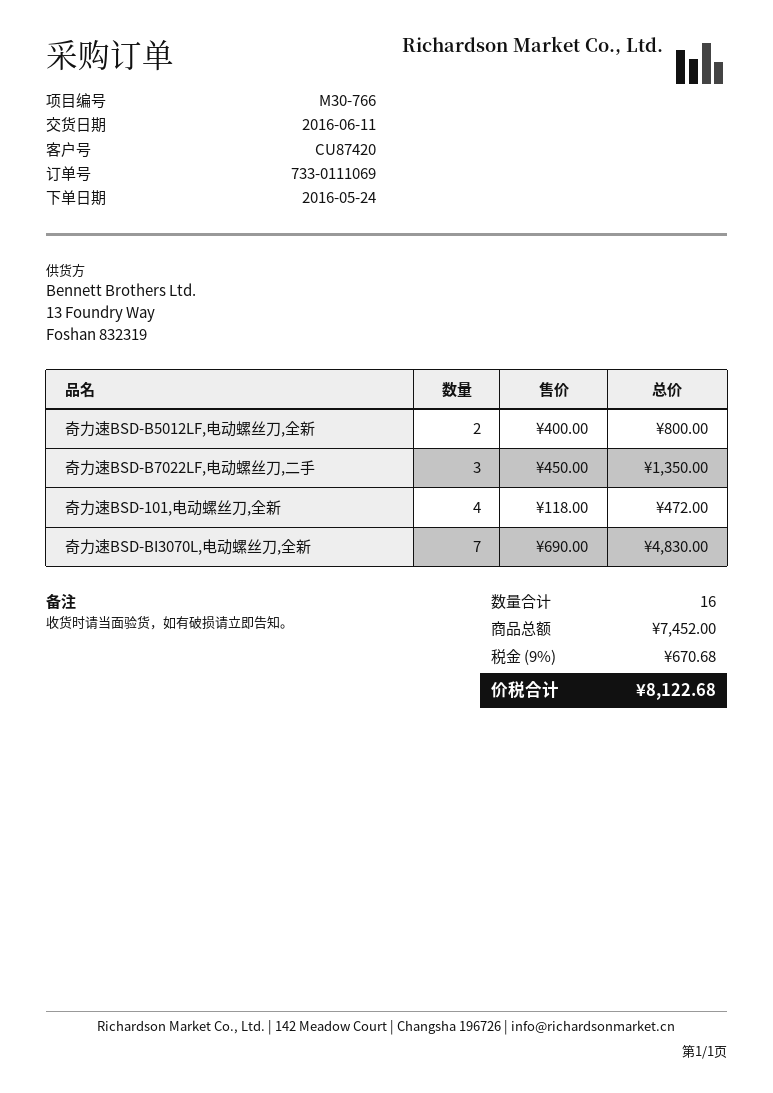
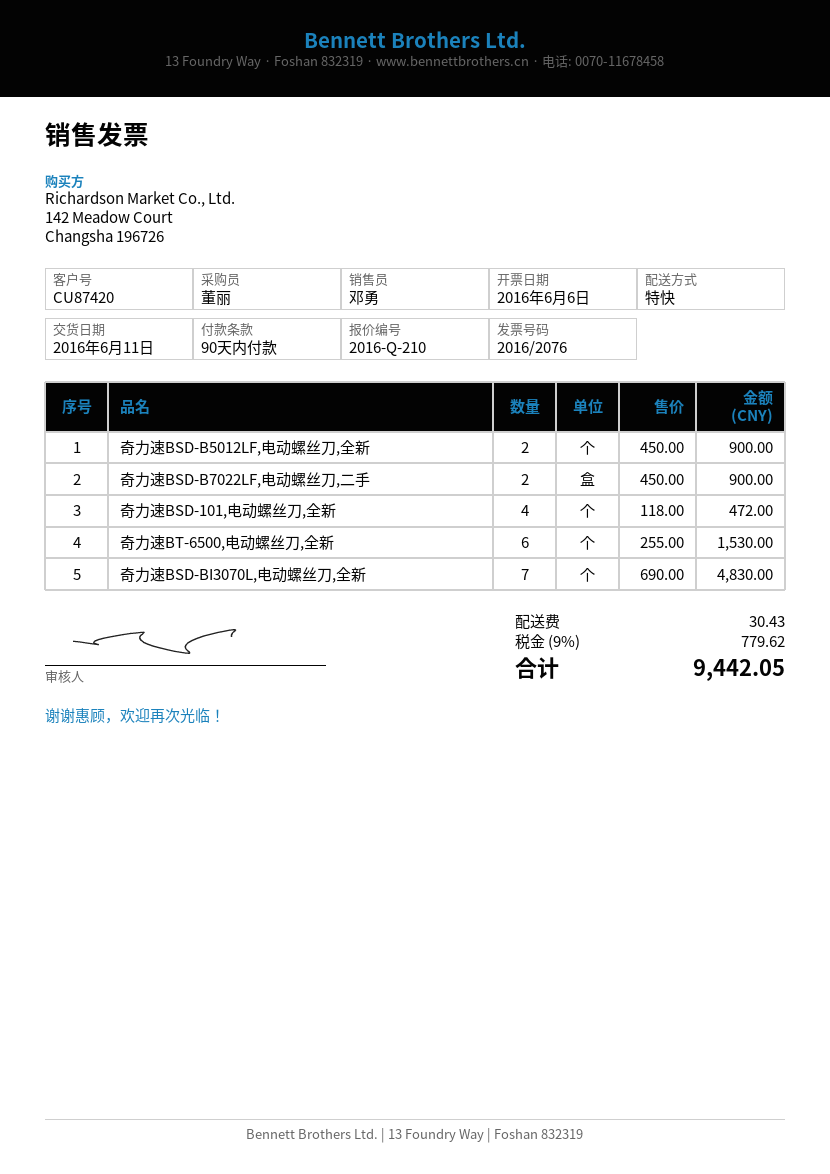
奇力速BSD-B5012LF,电动螺丝刀,全新: 2 x 400.00 = 800.00 -> 2 x 450.00 = 900.00
奇力速BSD-B7022LF,电动螺丝刀,二手: 3 x 450.00 = 1350.00 -> 2 x 450.00 = 900.00
奇力速BT-6500,电动螺丝刀,全新: none -> 6 x 255.00 = 1530.00
shipping: none -> 30.43
tax: 9% = 670.68 -> 9% = 779.62
total: 8122.68 -> 9442.05

